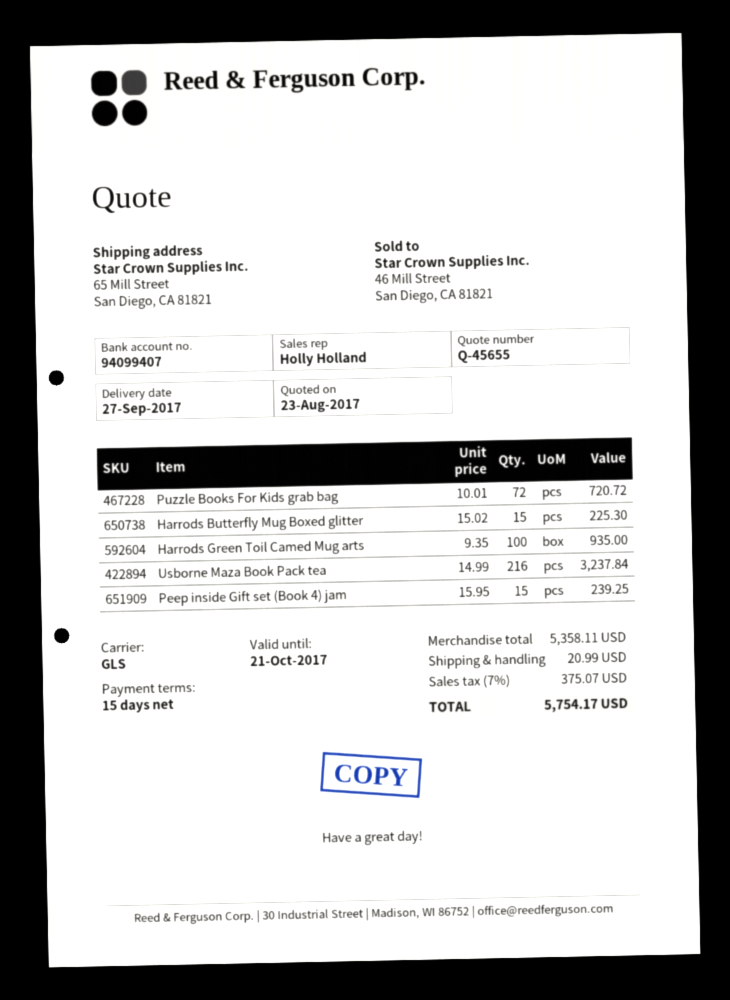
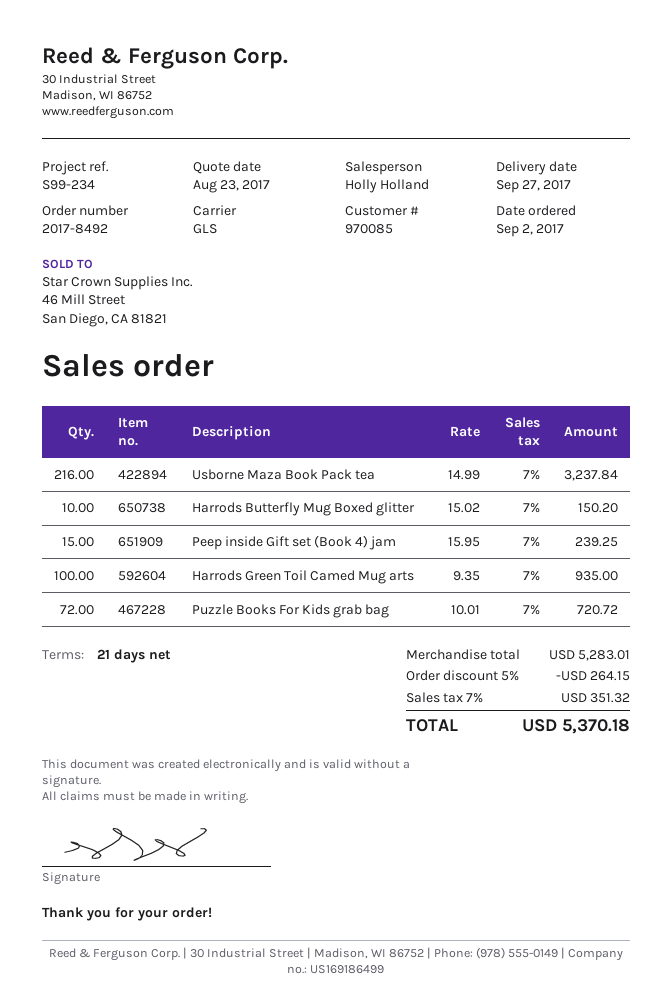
payment terms: 15 days -> 21 days
Harrods Butterfly Mug Boxed glitter: 15 x 15.02 = 225.30 -> 10 x 15.02 = 150.20
subtotal: 5358.11 -> 5283.01
discount: none -> 5% = 264.15
shipping: 20.99 -> none
tax: 7% = 375.07 -> 7% = 351.32
total: 5754.17 -> 5370.18

